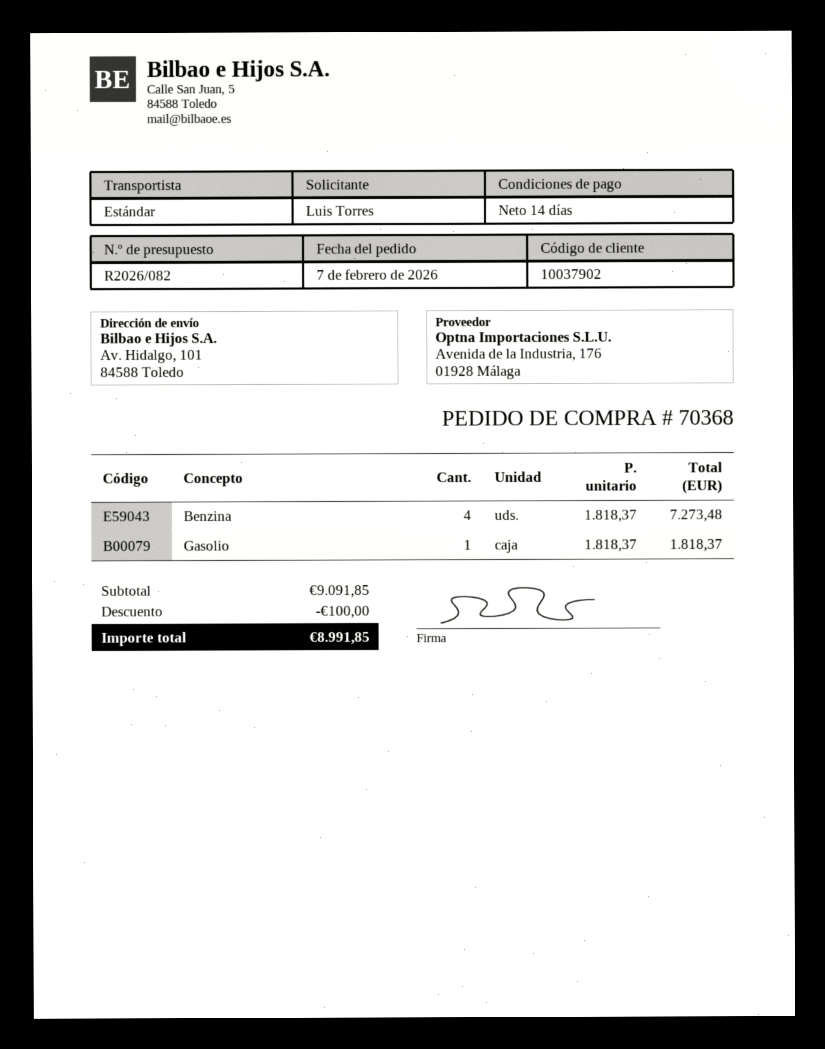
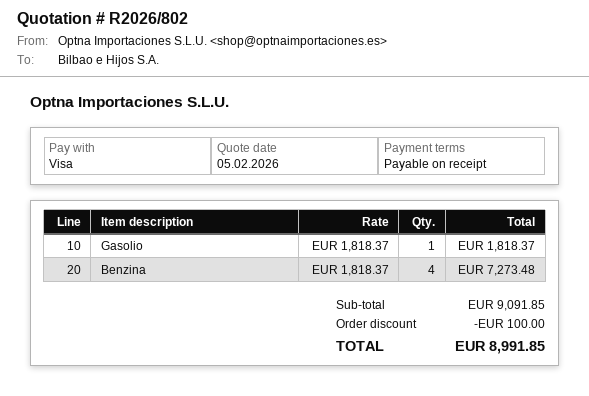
quote number: R2026/082 -> R2026/802
payment terms: 14 days -> on receipt

